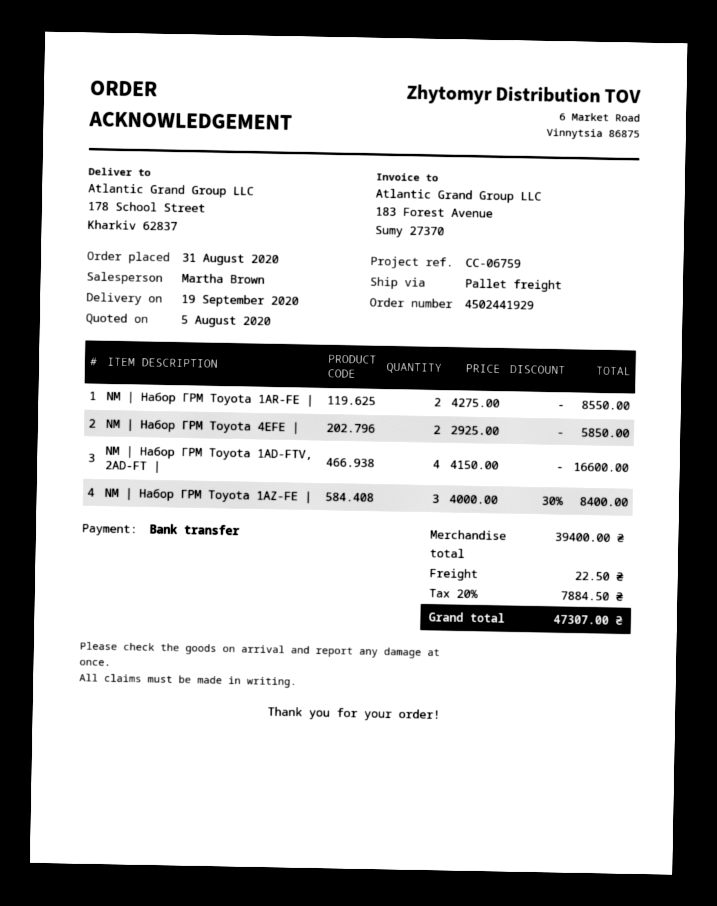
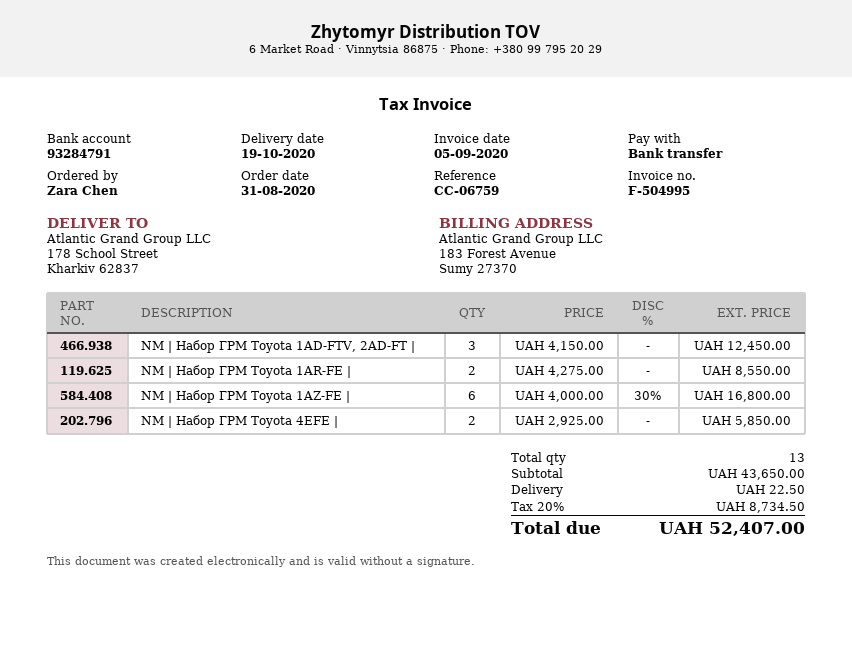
delivery date: 2020-09-19 -> 2020-10-19
NM | Набор ГРМ Toyota 1AD-FTV, 2AD-FT |: 4 x 4150.00 = 16600.00 -> 3 x 4150.00 = 12450.00
NM | Набор ГРМ Toyota 1AZ-FE |: 3 x 4000.00 - 30% = 8400.00 -> 6 x 4000.00 - 30% = 16800.00
subtotal: 39400.00 -> 43650.00
tax: 20% = 7884.50 -> 20% = 8734.50
total: 47307.00 -> 52407.00

